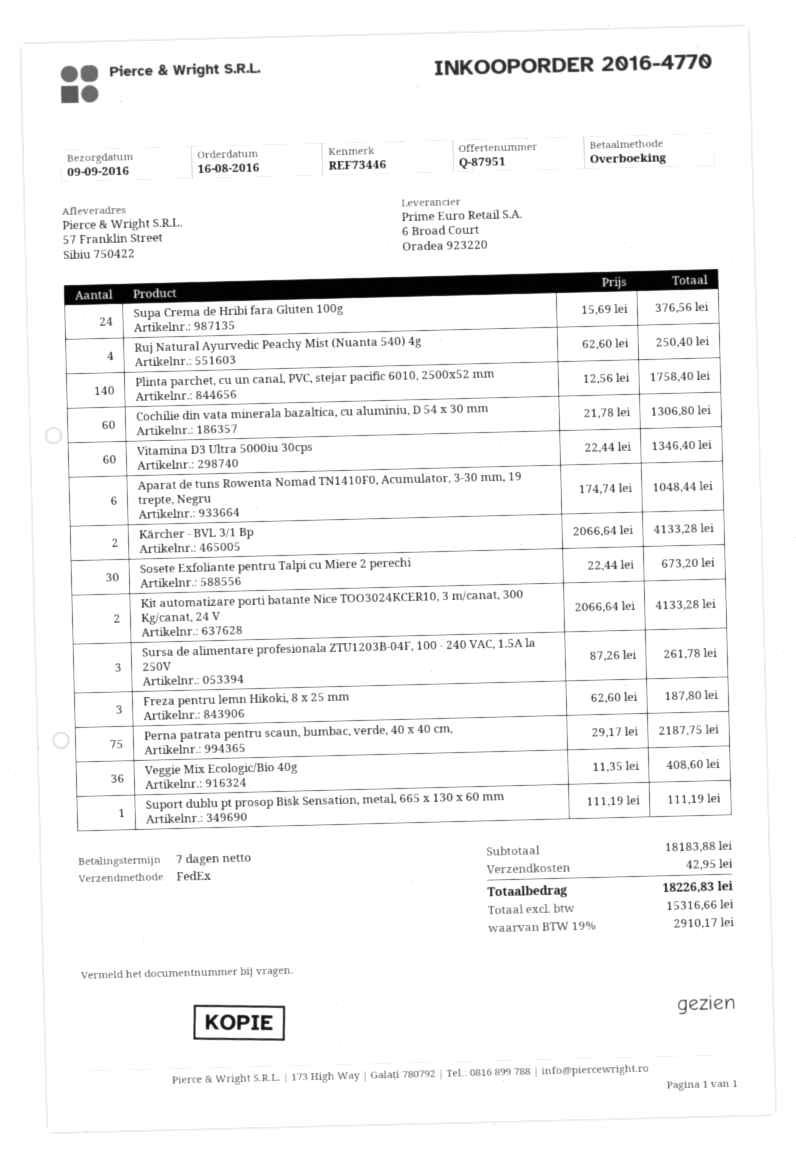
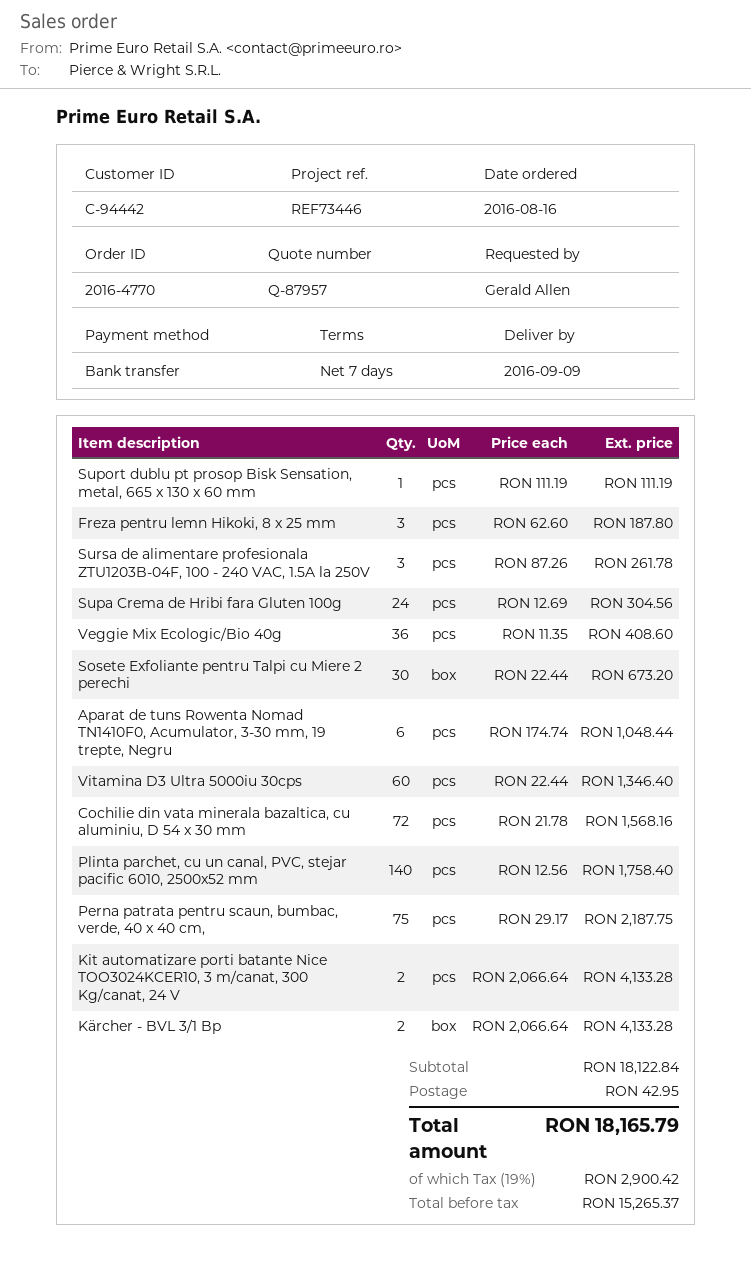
quote number: Q-87951 -> Q-87957
Supa Crema de Hribi fara Gluten 100g: 24 x 15.69 = 376.56 -> 24 x 12.69 = 304.56
Ruj Natural Ayurvedic Peachy Mist (Nuanta 540) 4g: 4 x 62.60 = 250.40 -> none
Cochilie din vata minerala bazaltica, cu aluminiu, D 54 x 30 mm: 60 x 21.78 = 1306.80 -> 72 x 21.78 = 1568.16
subtotal: 18183.88 -> 18122.84
net: 15316.66 -> 15265.37
tax: 19% = 2910.17 -> 19% = 2900.42
total: 18226.83 -> 18165.79

